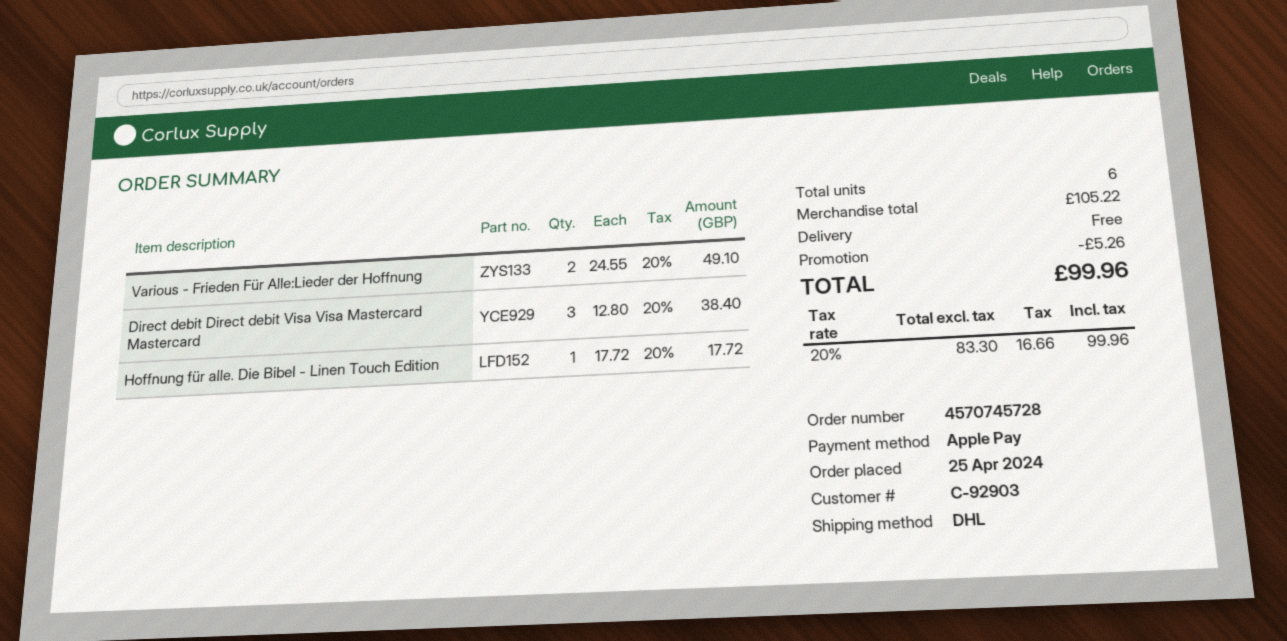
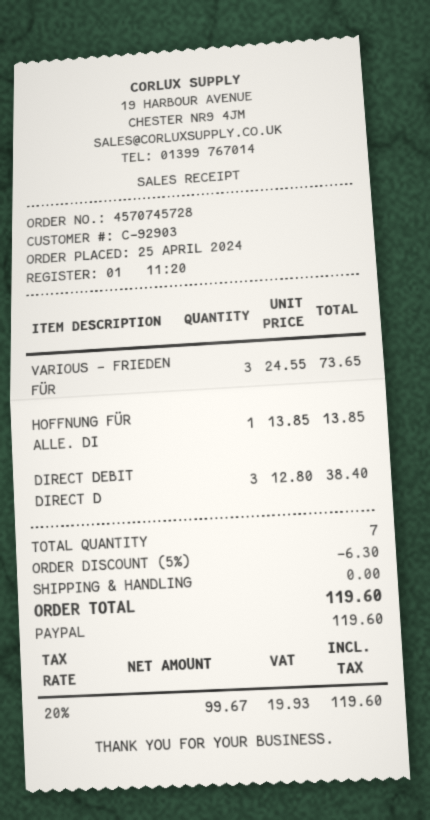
payment method: Apple Pay -> PayPal
Various - Frieden Für Alle:Lieder der Hoffnung: 2 x 24.55 = 49.10 -> 3 x 24.55 = 73.65
Hoffnung für alle. Die Bibel - Linen Touch Edition: 1 x 17.72 = 17.72 -> 1 x 13.85 = 13.85
total quantity: 6 -> 7
discount: 5.26 -> 6.30
net: 83.30 -> 99.67
tax: 20% = 16.66 -> 20% = 19.93
total: 99.96 -> 119.60

